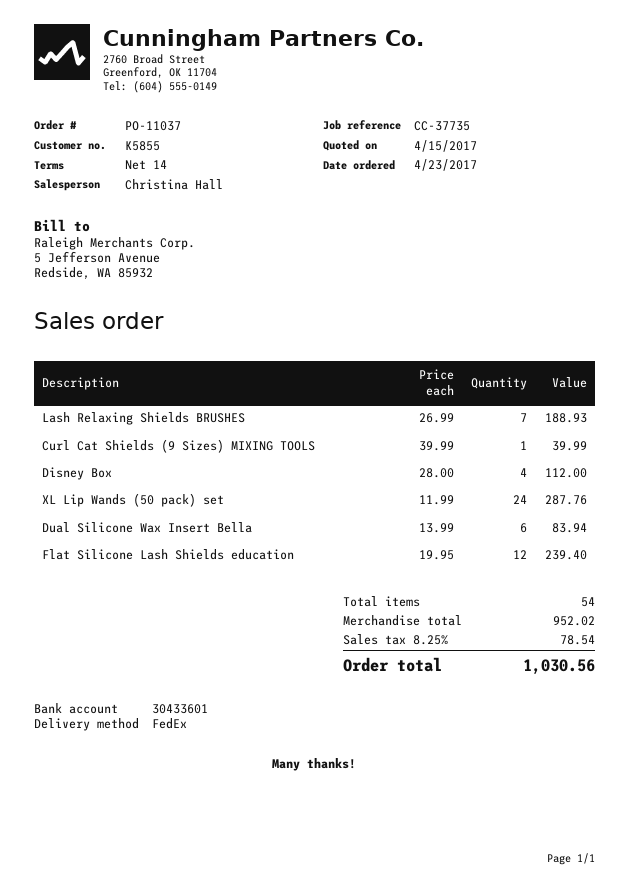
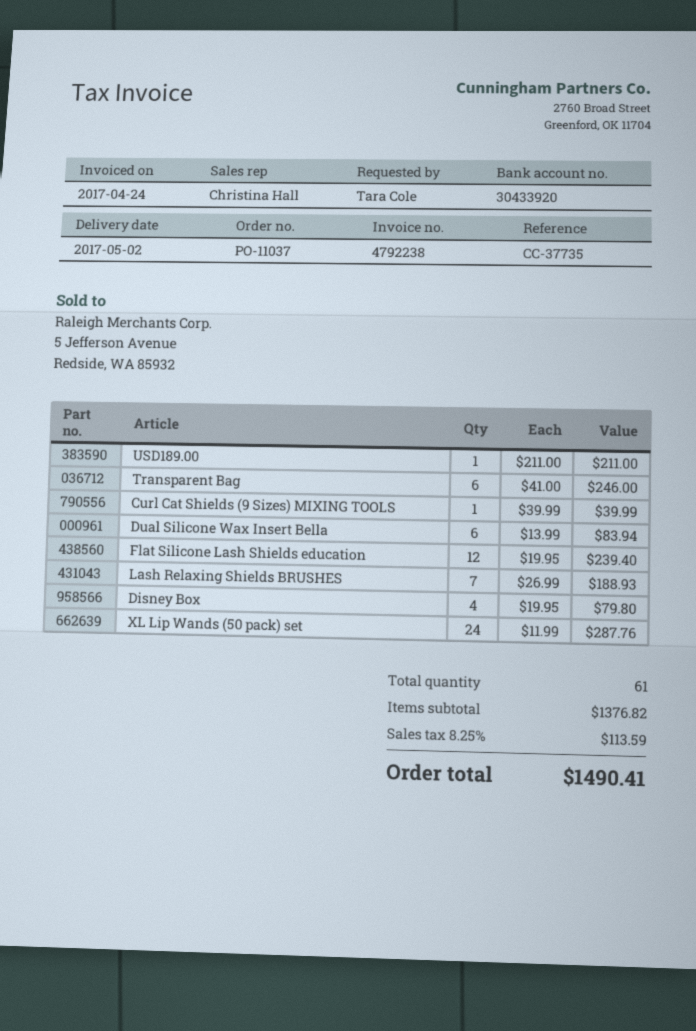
bank account: 30433601 -> 30433920
Disney Box: 4 x 28.00 = 112.00 -> 4 x 19.95 = 79.80
USD189.00: none -> 1 x 211.00 = 211.00
Transparent Bag: none -> 6 x 41.00 = 246.00
total quantity: 54 -> 61
subtotal: 952.02 -> 1376.82
tax: 8.25% = 78.54 -> 8.25% = 113.59
total: 1030.56 -> 1490.41

